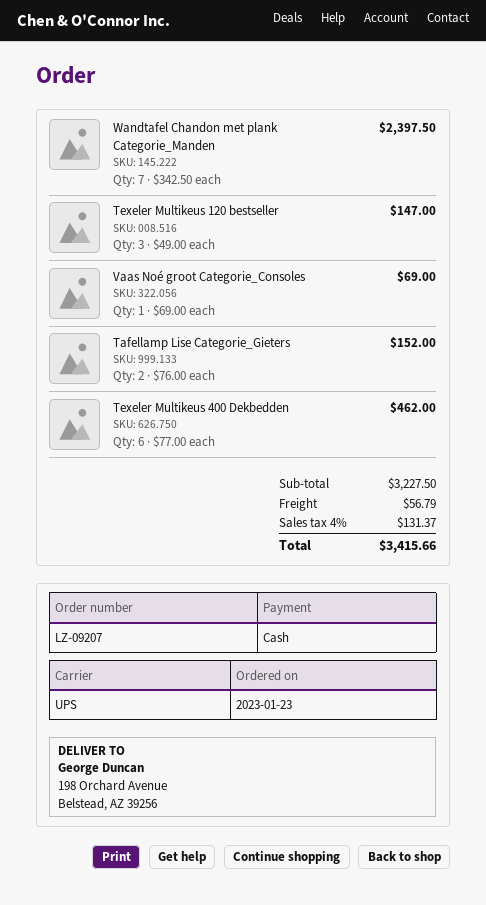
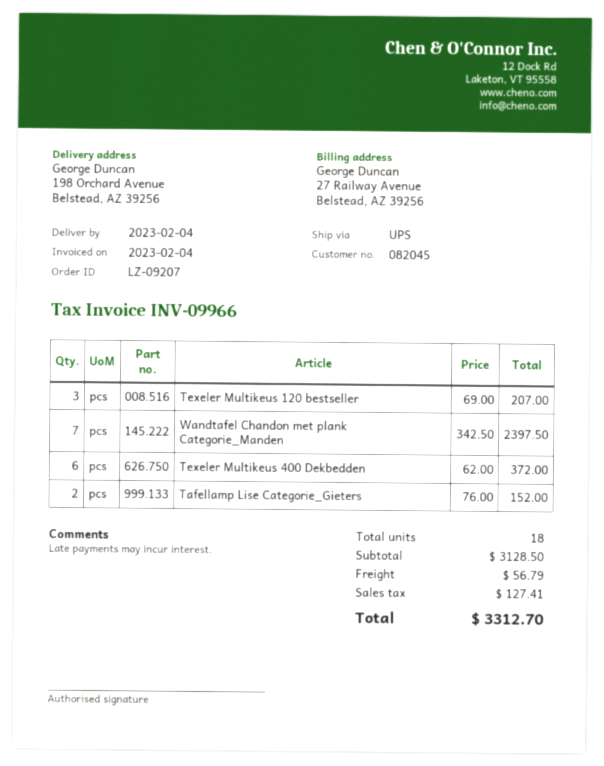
Texeler Multikeus 120 bestseller: 3 x 49.00 = 147.00 -> 3 x 69.00 = 207.00
Vaas Noé groot Categorie_Consoles: 1 x 69.00 = 69.00 -> none
Texeler Multikeus 400 Dekbedden: 6 x 77.00 = 462.00 -> 6 x 62.00 = 372.00
subtotal: 3227.50 -> 3128.50
tax: 131.37 -> 127.41
total: 3415.66 -> 3312.70

